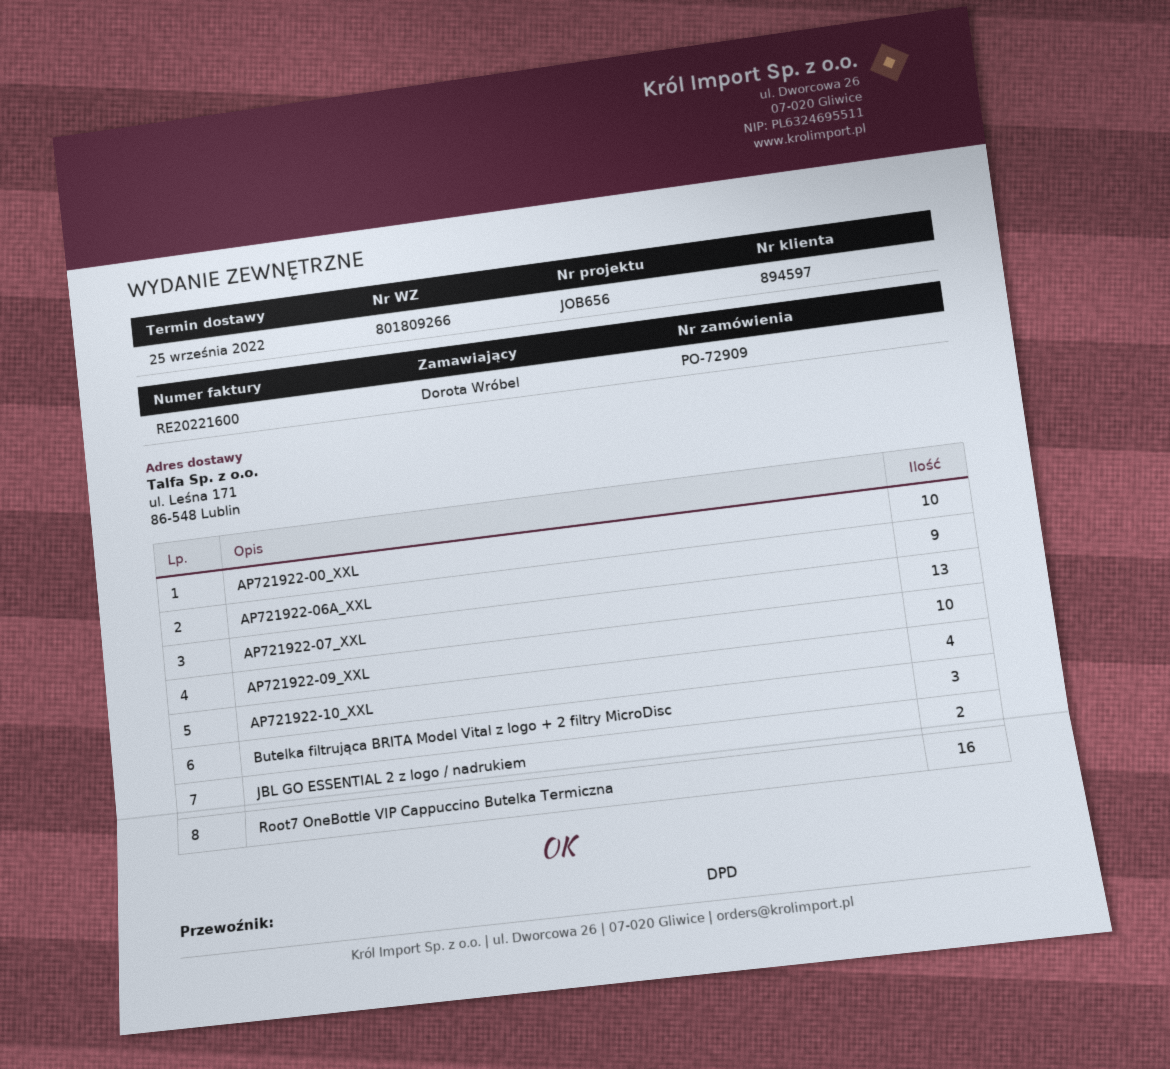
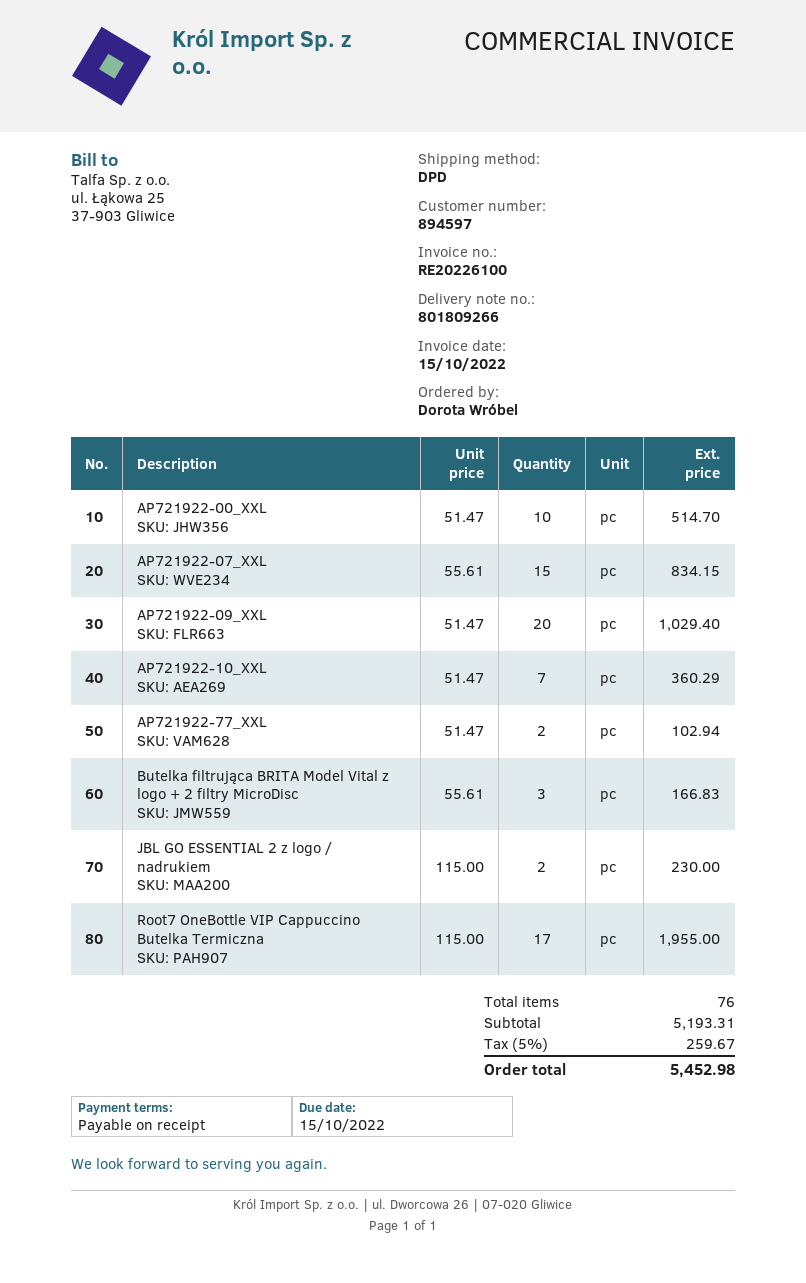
invoice number: RE20221600 -> RE20226100
AP721922-06A_XXL: 9 -> none
AP721922-07_XXL: 13 -> 15
AP721922-09_XXL: 10 -> 20
AP721922-10_XXL: 4 -> 7
Root7 OneBottle VIP Cappuccino Butelka Termiczna: 16 -> 17
AP721922-77_XXL: none -> 2

